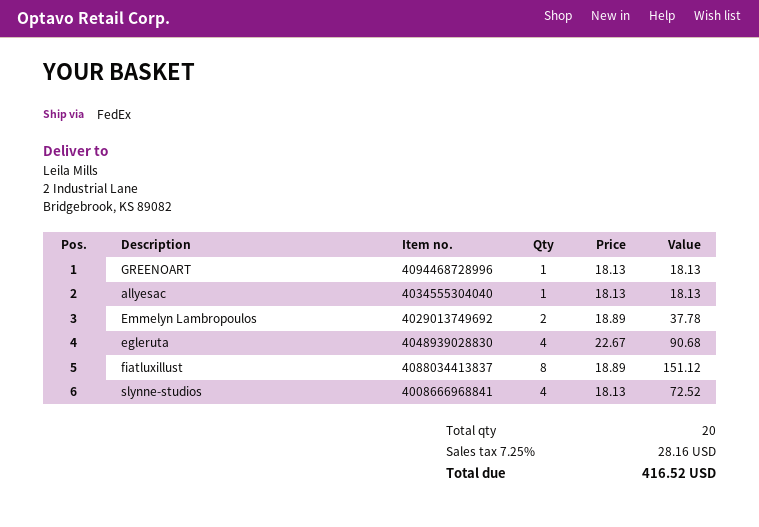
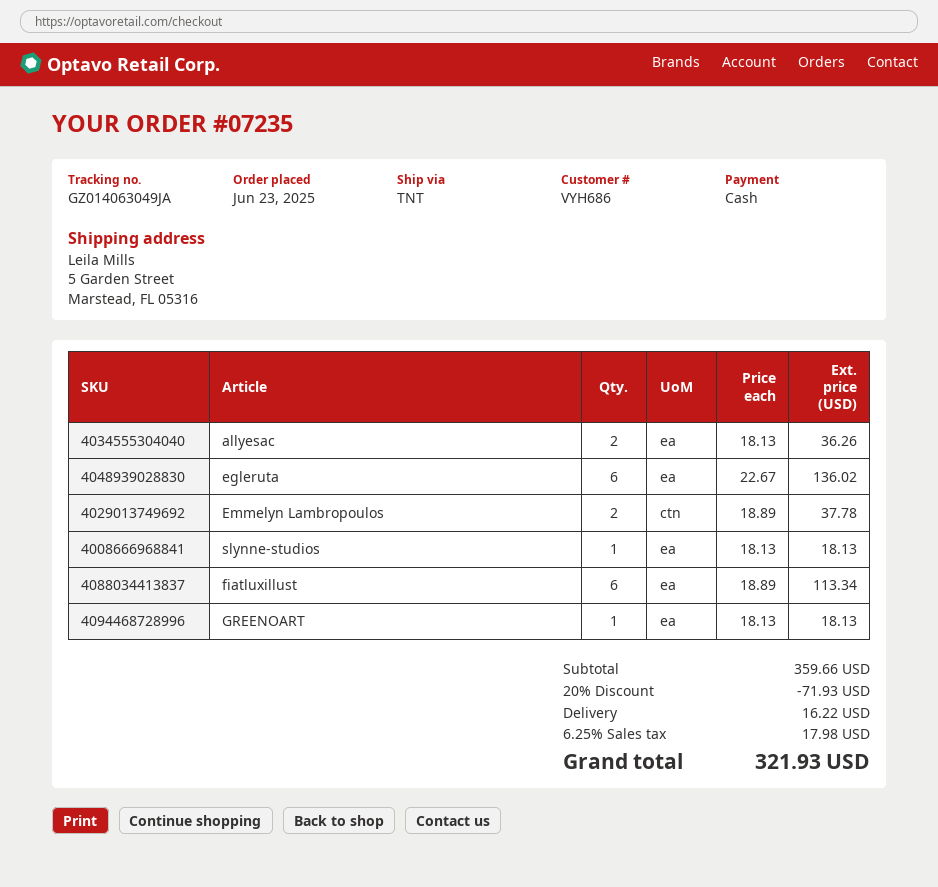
shipping method: FedEx -> TNT
ship to: 2 Industrial Lane, Bridgebrook, KS 89082 -> 5 Garden Street, Marstead, FL 05316
allyesac: 1 x 18.13 = 18.13 -> 2 x 18.13 = 36.26
egleruta: 4 x 22.67 = 90.68 -> 6 x 22.67 = 136.02
fiatluxillust: 8 x 18.89 = 151.12 -> 6 x 18.89 = 113.34
slynne-studios: 4 x 18.13 = 72.52 -> 1 x 18.13 = 18.13
discount: none -> 20% = 71.93
shipping: none -> 16.22
tax: 7.25% = 28.16 -> 6.25% = 17.98
total: 416.52 -> 321.93

